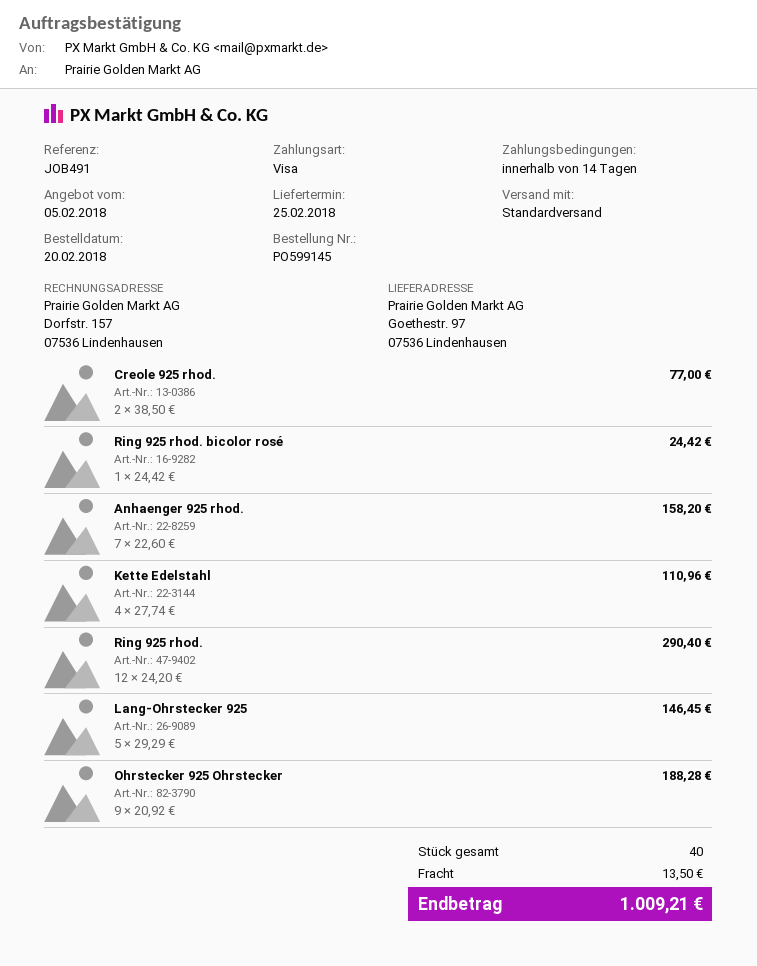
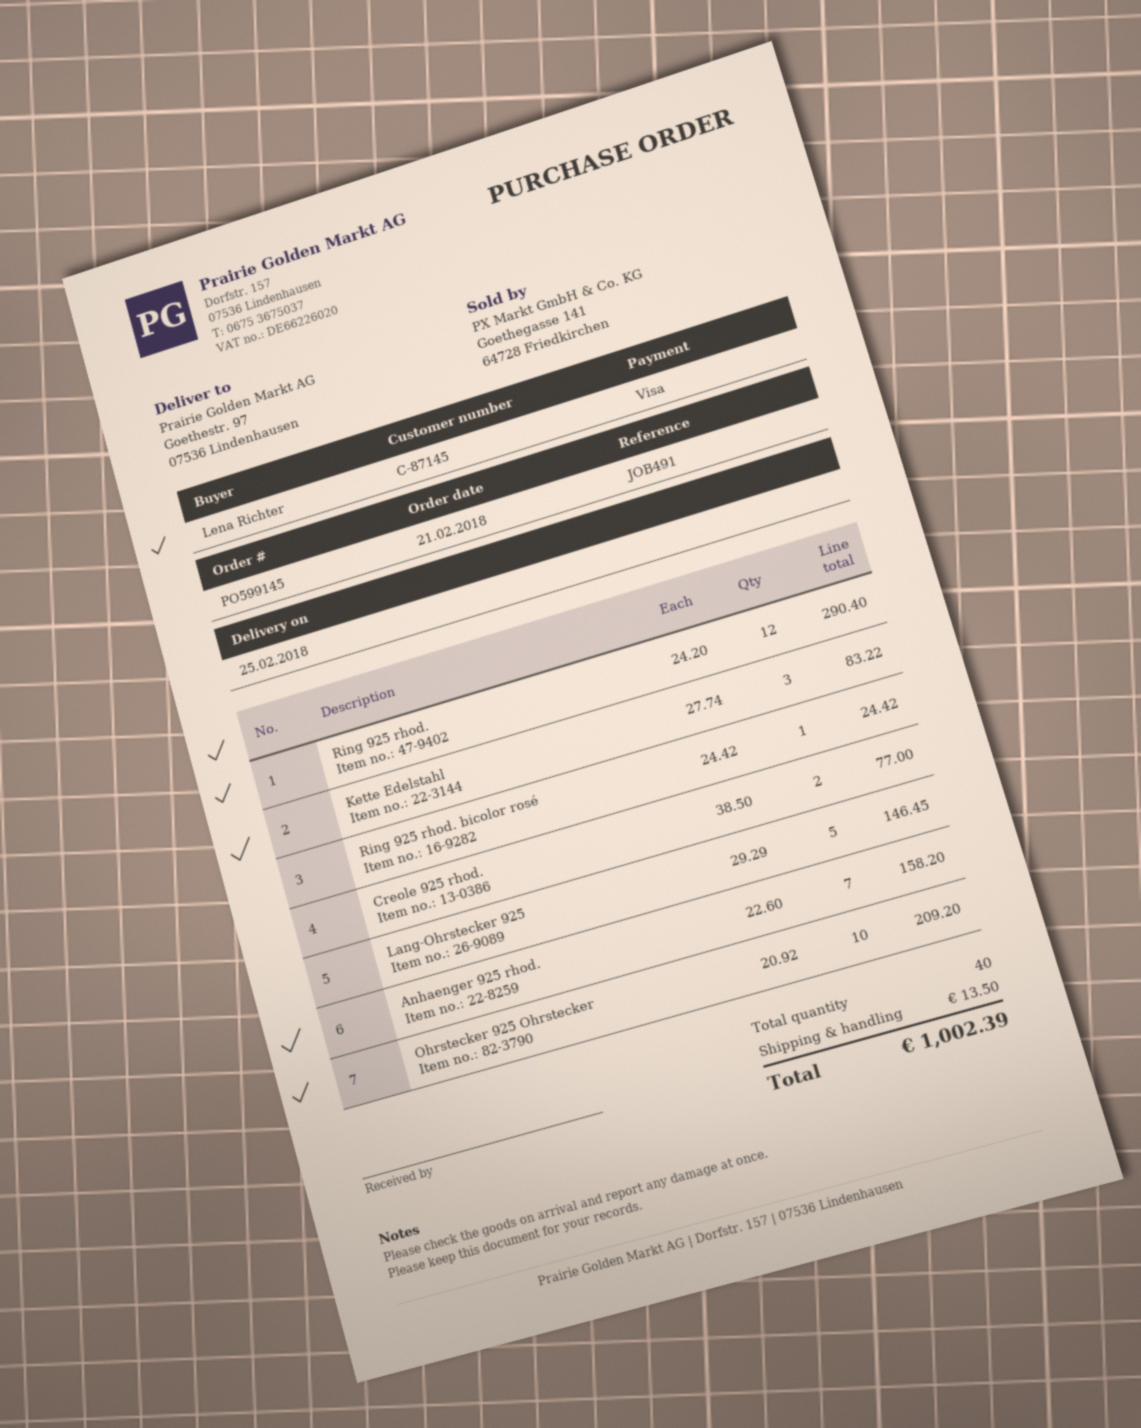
order date: 2018-02-20 -> 2018-02-21
Kette Edelstahl: 4 x 27.74 = 110.96 -> 3 x 27.74 = 83.22
Ohrstecker 925 Ohrstecker: 9 x 20.92 = 188.28 -> 10 x 20.92 = 209.20
total: 1009.21 -> 1002.39

